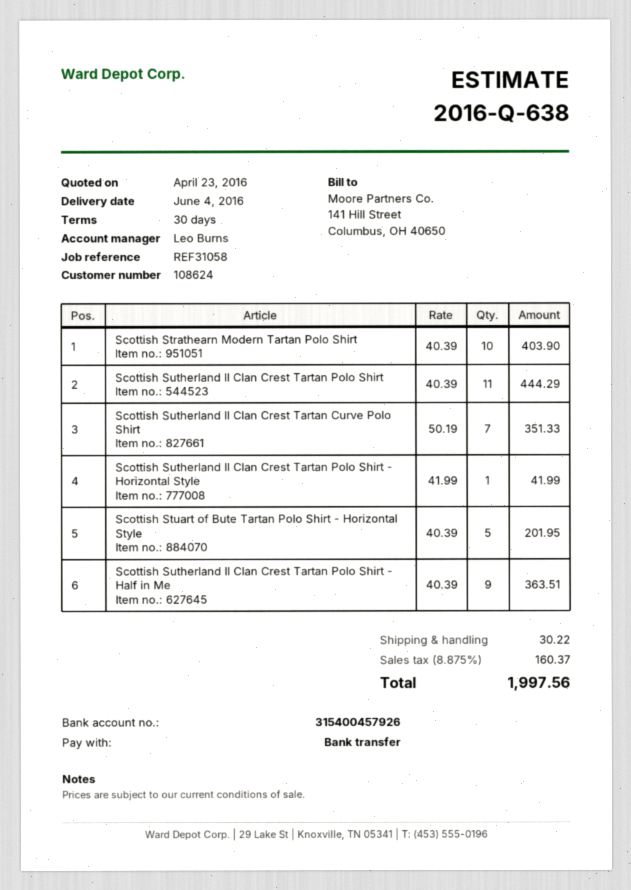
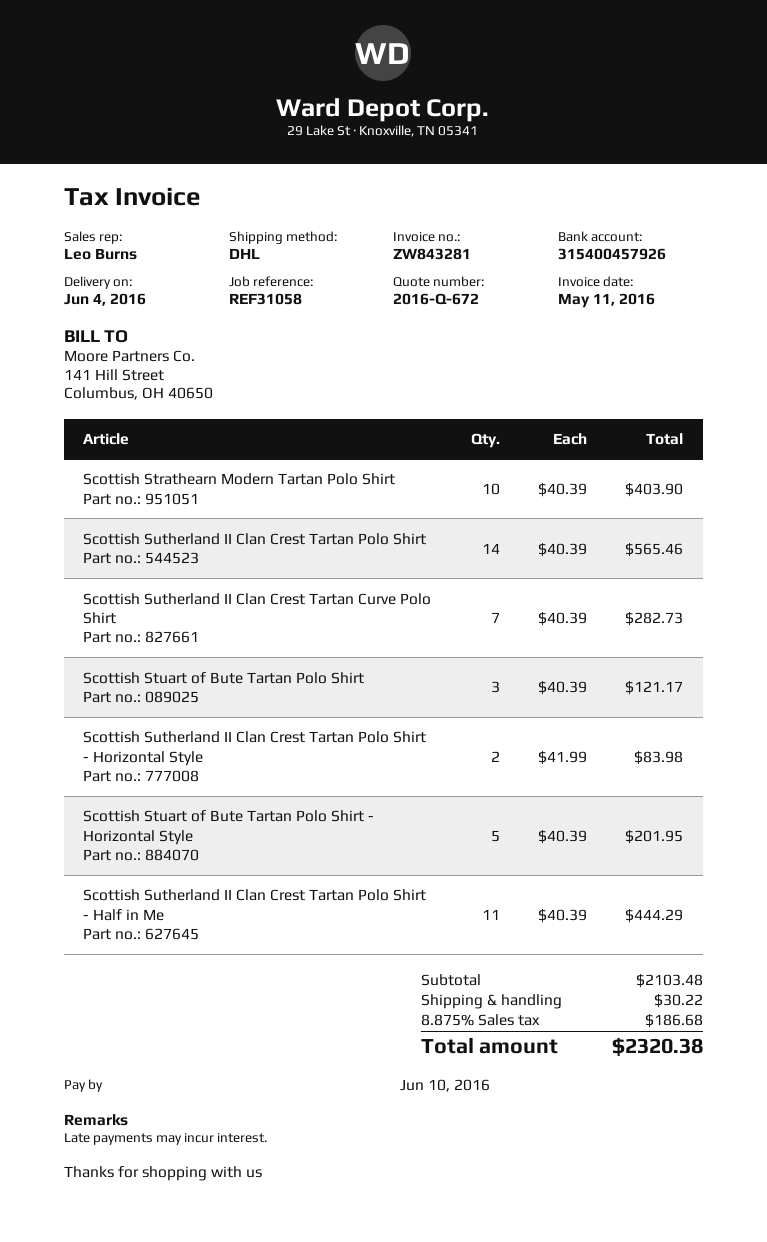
quote number: 2016-Q-638 -> 2016-Q-672
Scottish Sutherland II Clan Crest Tartan Polo Shirt: 11 x 40.39 = 444.29 -> 14 x 40.39 = 565.46
Scottish Sutherland II Clan Crest Tartan Curve Polo Shirt: 7 x 50.19 = 351.33 -> 7 x 40.39 = 282.73
Scottish Sutherland II Clan Crest Tartan Polo Shirt - Horizontal Style: 1 x 41.99 = 41.99 -> 2 x 41.99 = 83.98
Scottish Sutherland II Clan Crest Tartan Polo Shirt - Half in Me: 9 x 40.39 = 363.51 -> 11 x 40.39 = 444.29
Scottish Stuart of Bute Tartan Polo Shirt: none -> 3 x 40.39 = 121.17
tax: 8.875% = 160.37 -> 8.875% = 186.68
total: 1997.56 -> 2320.38

